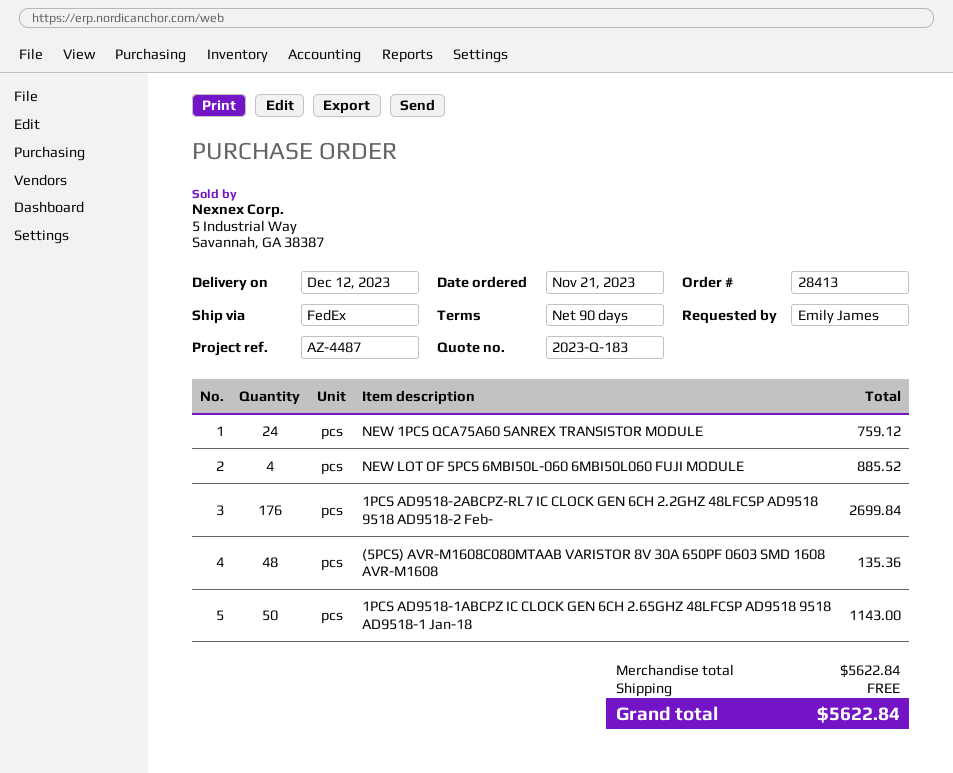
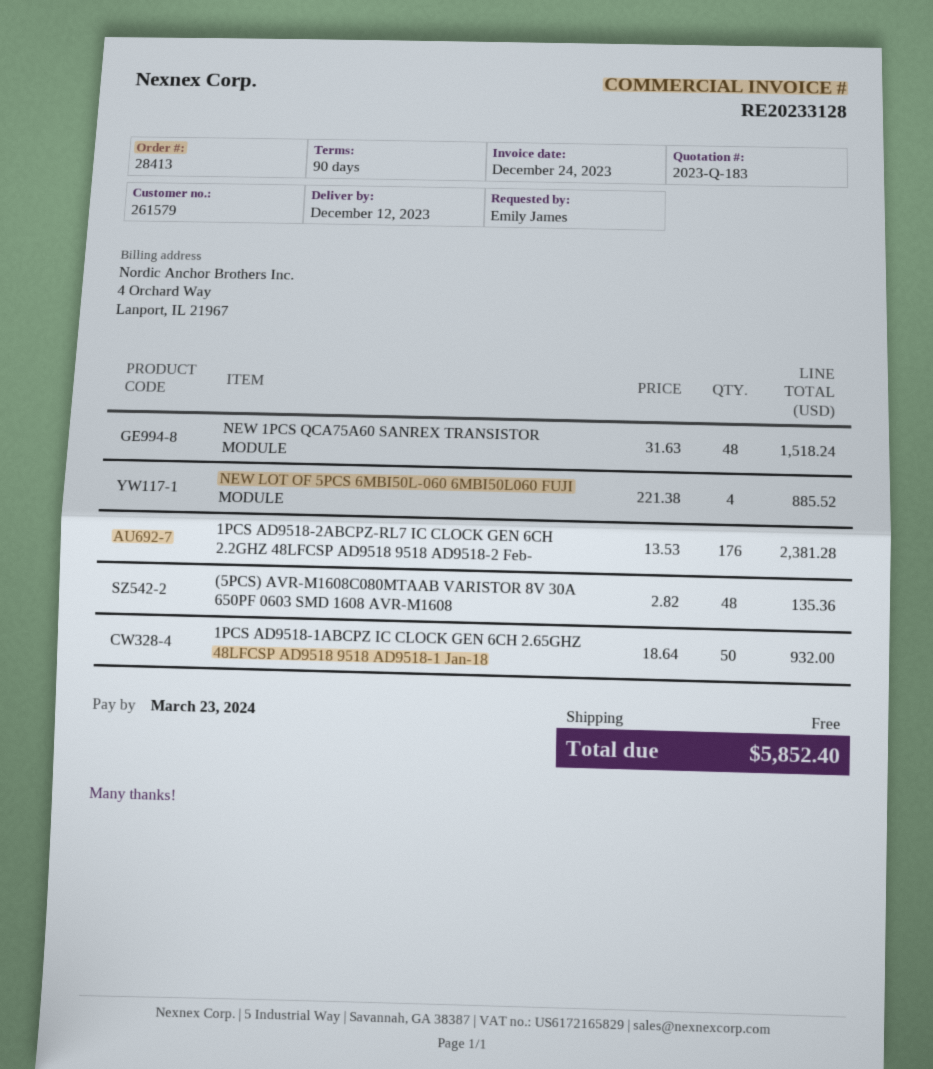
NEW 1PCS QCA75A60 SANREX TRANSISTOR MODULE: 24 for 759.12 -> 48 for 1518.24
1PCS AD9518-2ABCPZ-RL7 IC CLOCK GEN 6CH 2.2GHZ 48LFCSP AD9518 9518 AD9518-2 Feb-: 176 for 2699.84 -> 176 for 2381.28
1PCS AD9518-1ABCPZ IC CLOCK GEN 6CH 2.65GHZ 48LFCSP AD9518 9518 AD9518-1 Jan-18: 50 for 1143.00 -> 50 for 932.00
total: 5622.84 -> 5852.40

